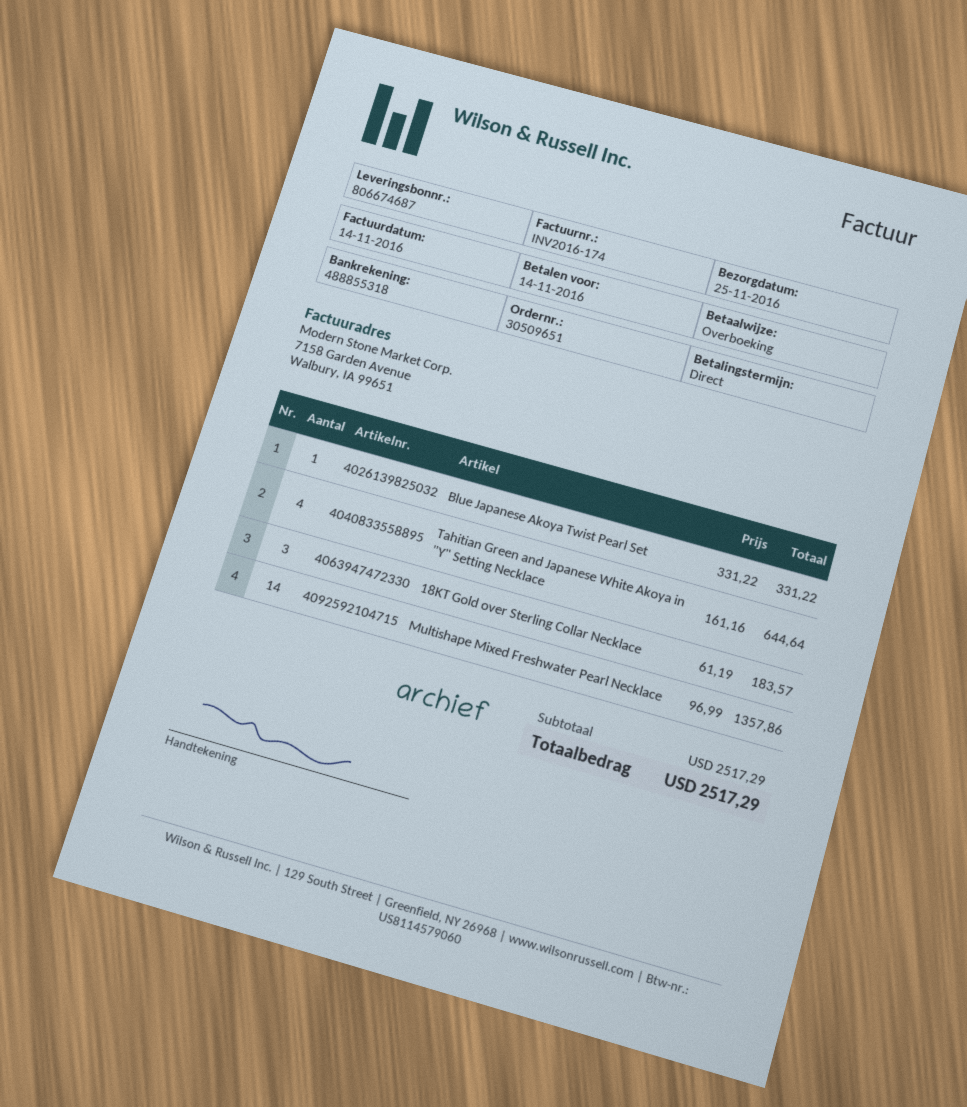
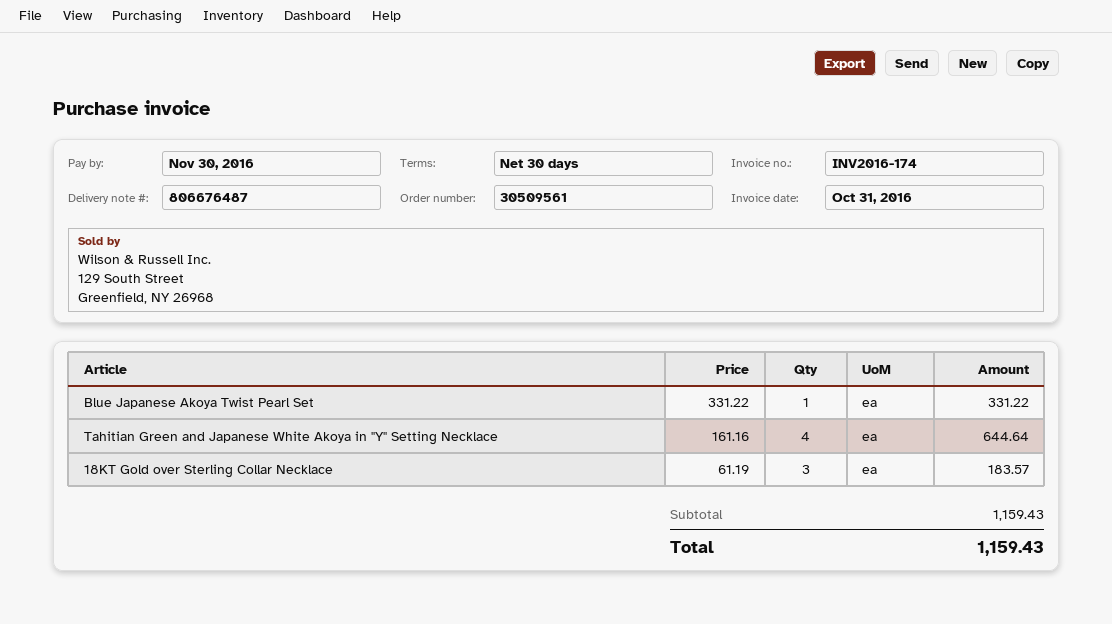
order number: 30509651 -> 30509561
delivery note number: 806674687 -> 806676487
invoice date: 2016-11-14 -> 2016-10-31
payment terms: on receipt -> 30 days
due date: 2016-11-14 -> 2016-11-30
Multishape Mixed Freshwater Pearl Necklace: 14 x 96.99 = 1357.86 -> none
subtotal: 2517.29 -> 1159.43
total: 2517.29 -> 1159.43

